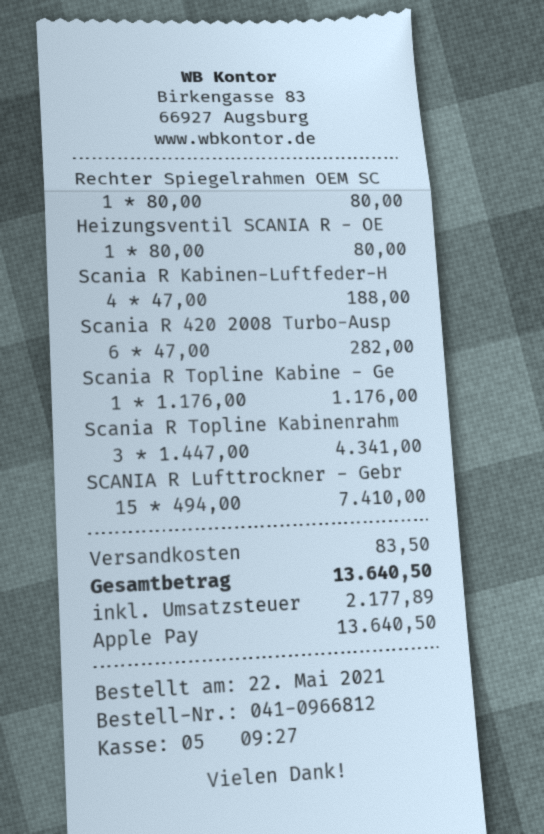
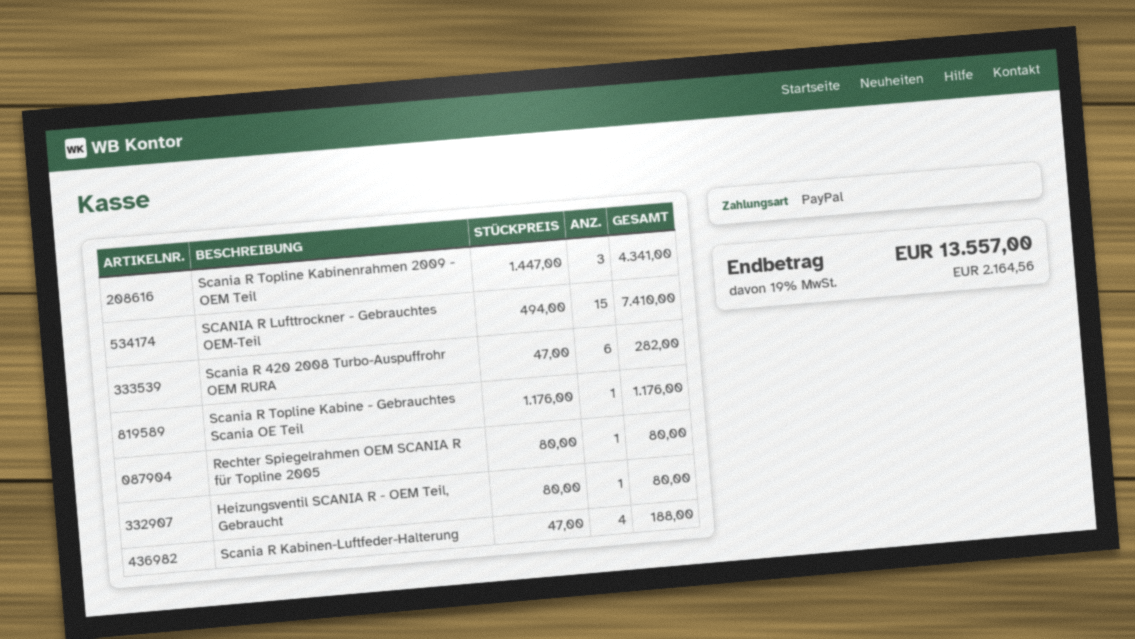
payment method: Apple Pay -> PayPal
shipping: 83.50 -> none
tax: 2177.89 -> 2164.56
total: 13640.50 -> 13557.00

